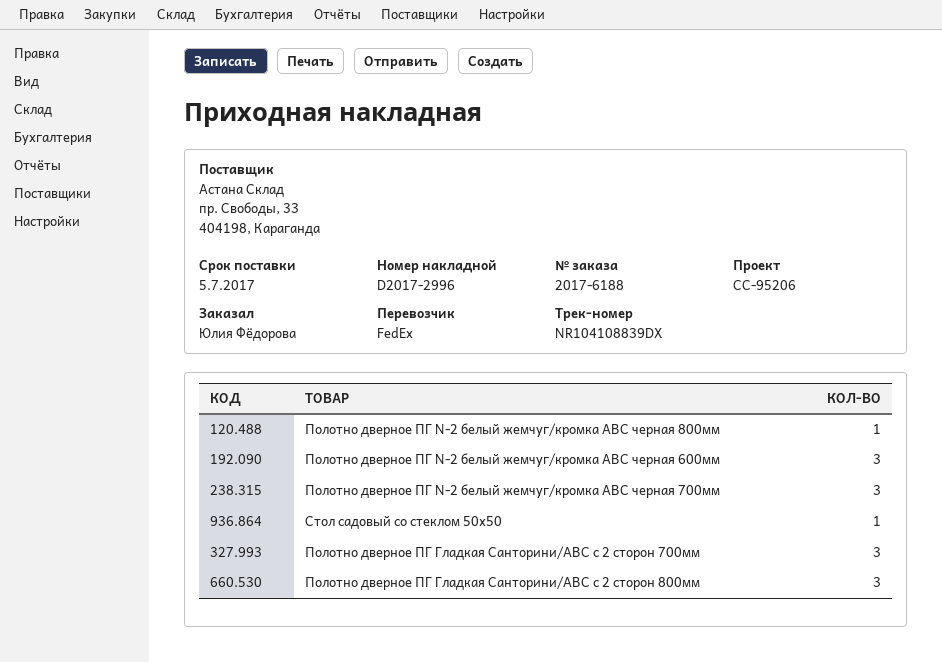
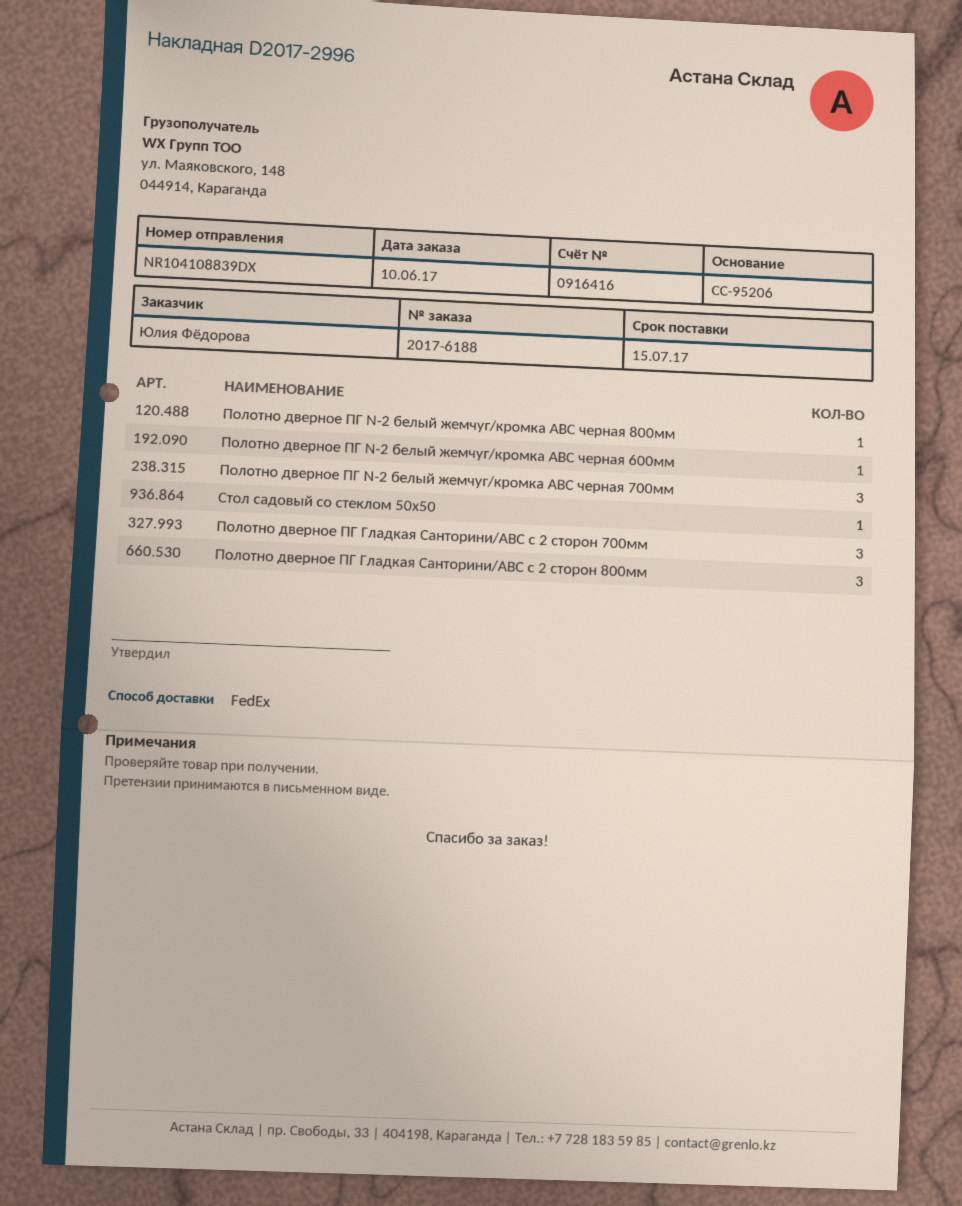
delivery date: 2017-07-05 -> 2017-07-15
Полотно дверное ПГ N-2 белый жемчуг/кромка АВС черная 600мм: 3 -> 1

